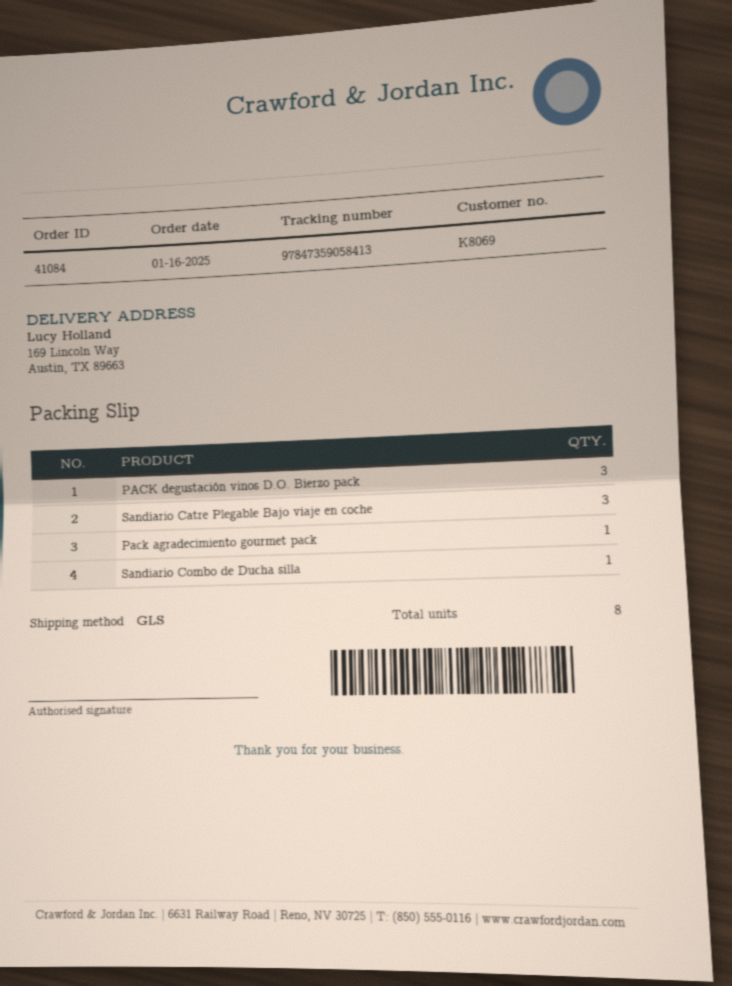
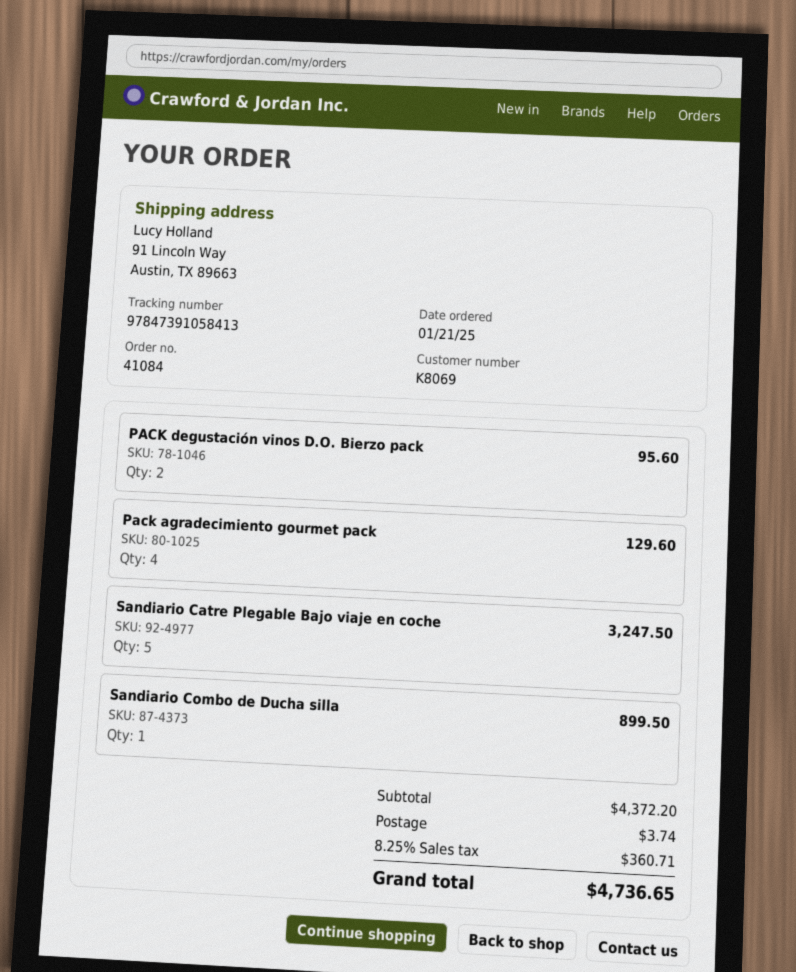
order date: 2025-01-16 -> 2025-01-21
tracking number: 97847359058413 -> 97847391058413
ship to: 169 Lincoln Way, Austin, TX 89663 -> 91 Lincoln Way, Austin, TX 89663
PACK degustación vinos D.O. Bierzo pack: 3 -> 2
Sandiario Catre Plegable Bajo viaje en coche: 3 -> 5
Pack agradecimiento gourmet pack: 1 -> 4

